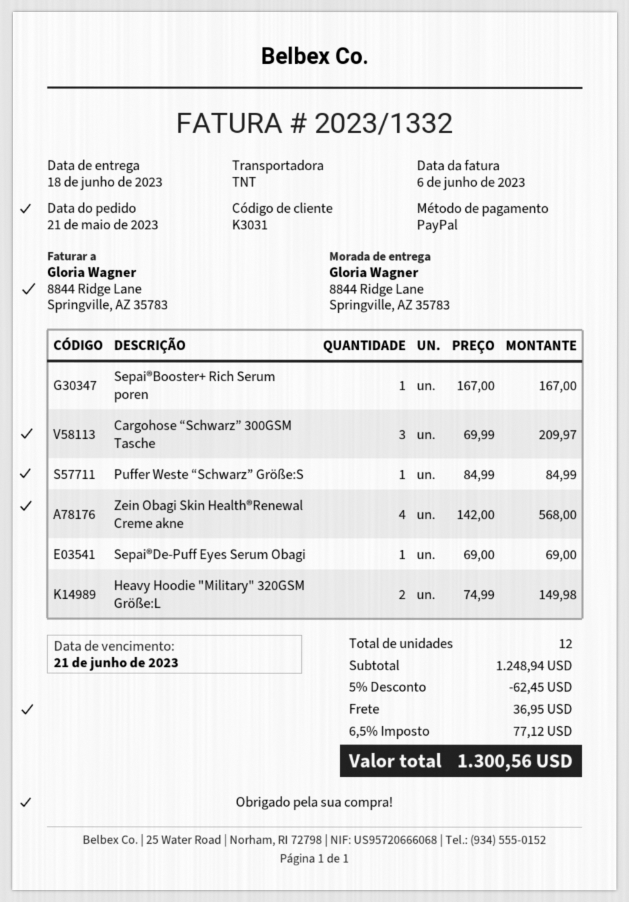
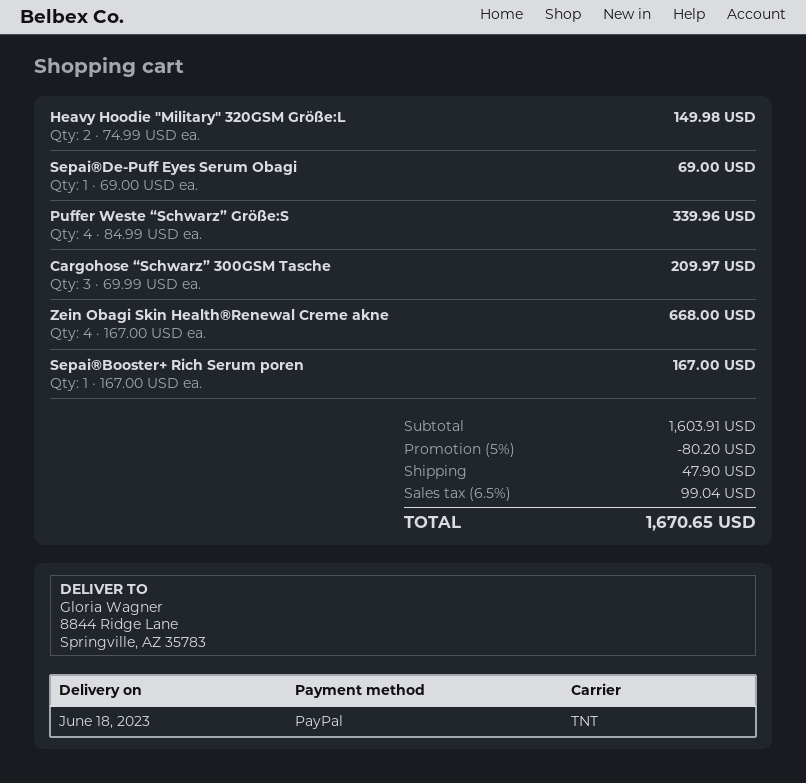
Puffer Weste “Schwarz” Größe:S: 1 x 84.99 = 84.99 -> 4 x 84.99 = 339.96
Zein Obagi Skin Health®Renewal Creme akne: 4 x 142.00 = 568.00 -> 4 x 167.00 = 668.00
subtotal: 1248.94 -> 1603.91
discount: 5% = 62.45 -> 5% = 80.20
shipping: 36.95 -> 47.90
tax: 6.5% = 77.12 -> 6.5% = 99.04
total: 1300.56 -> 1670.65

